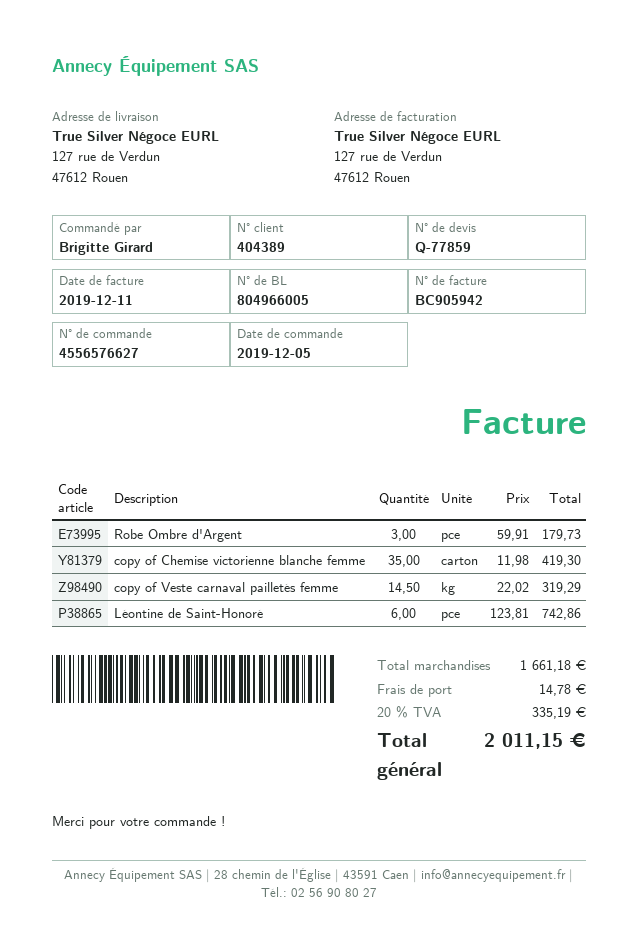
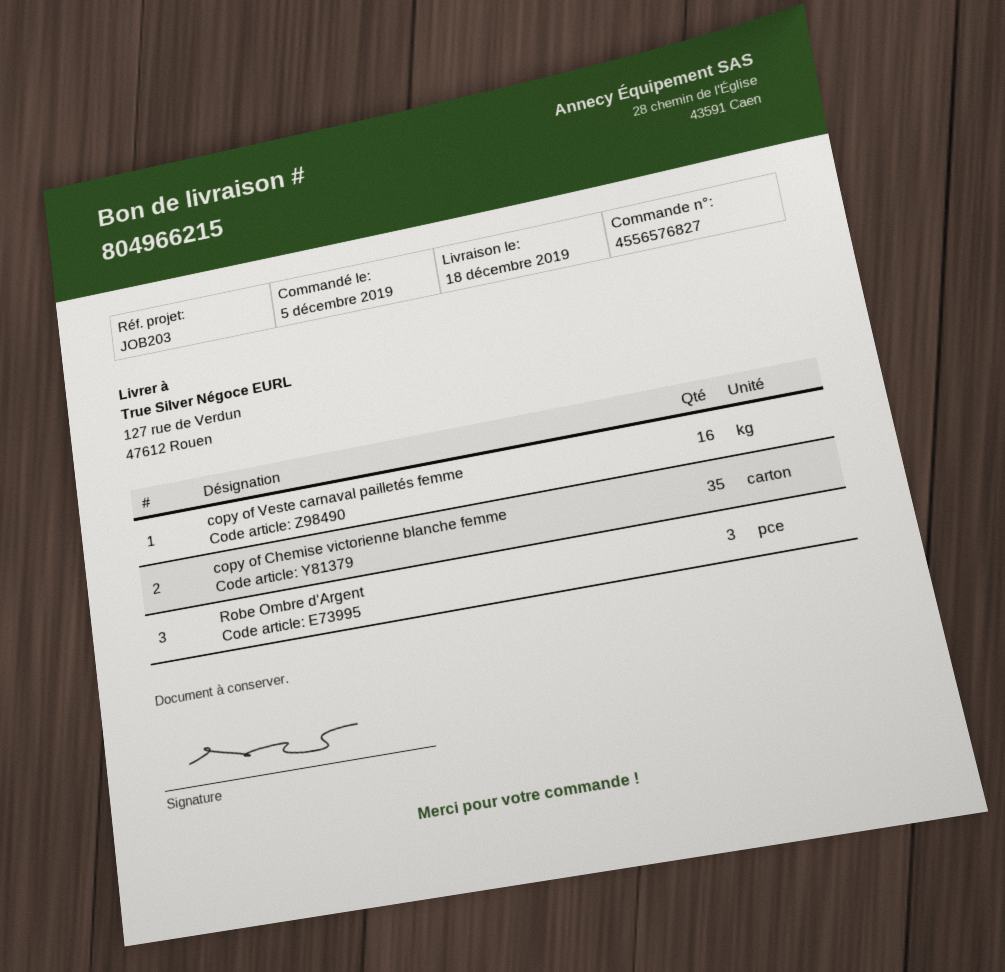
order number: 4556576627 -> 4556576827
delivery note number: 804966005 -> 804966215
copy of Veste carnaval pailletés femme: 14.5 -> 16
Léontine de Saint-Honoré: 6 -> none

